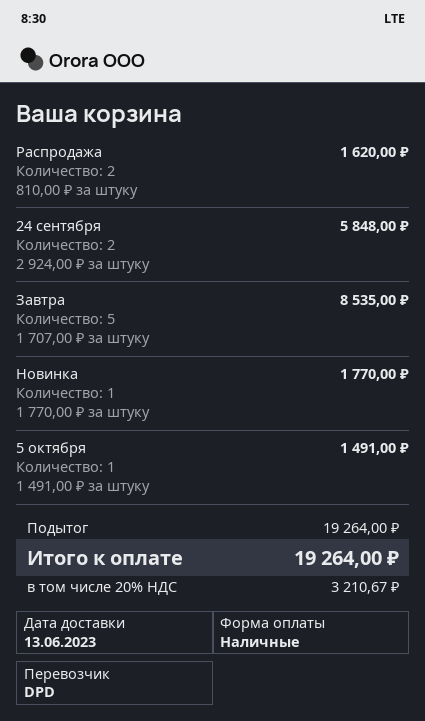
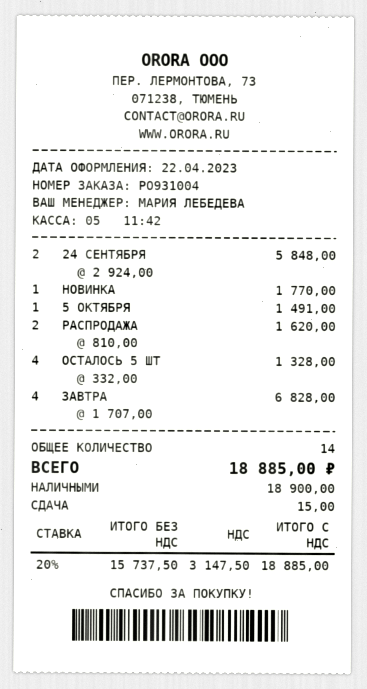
Завтра: 5 x 1707.00 = 8535.00 -> 4 x 1707.00 = 6828.00
ОСТАЛОСЬ 5 ШТ: none -> 4 x 332.00 = 1328.00
tax: 20% = 3210.67 -> 20% = 3147.50
total: 19264.00 -> 18885.00

